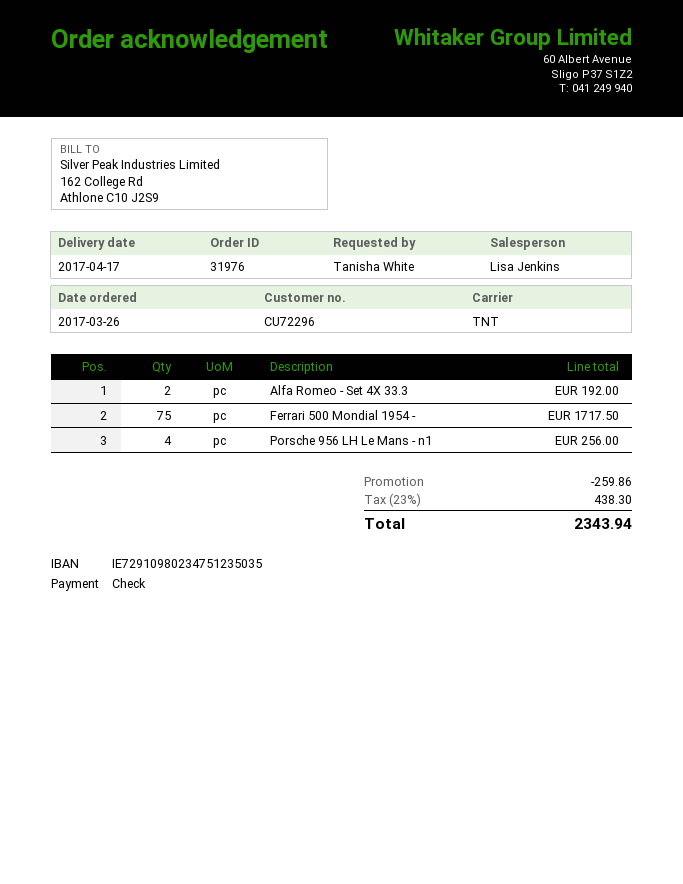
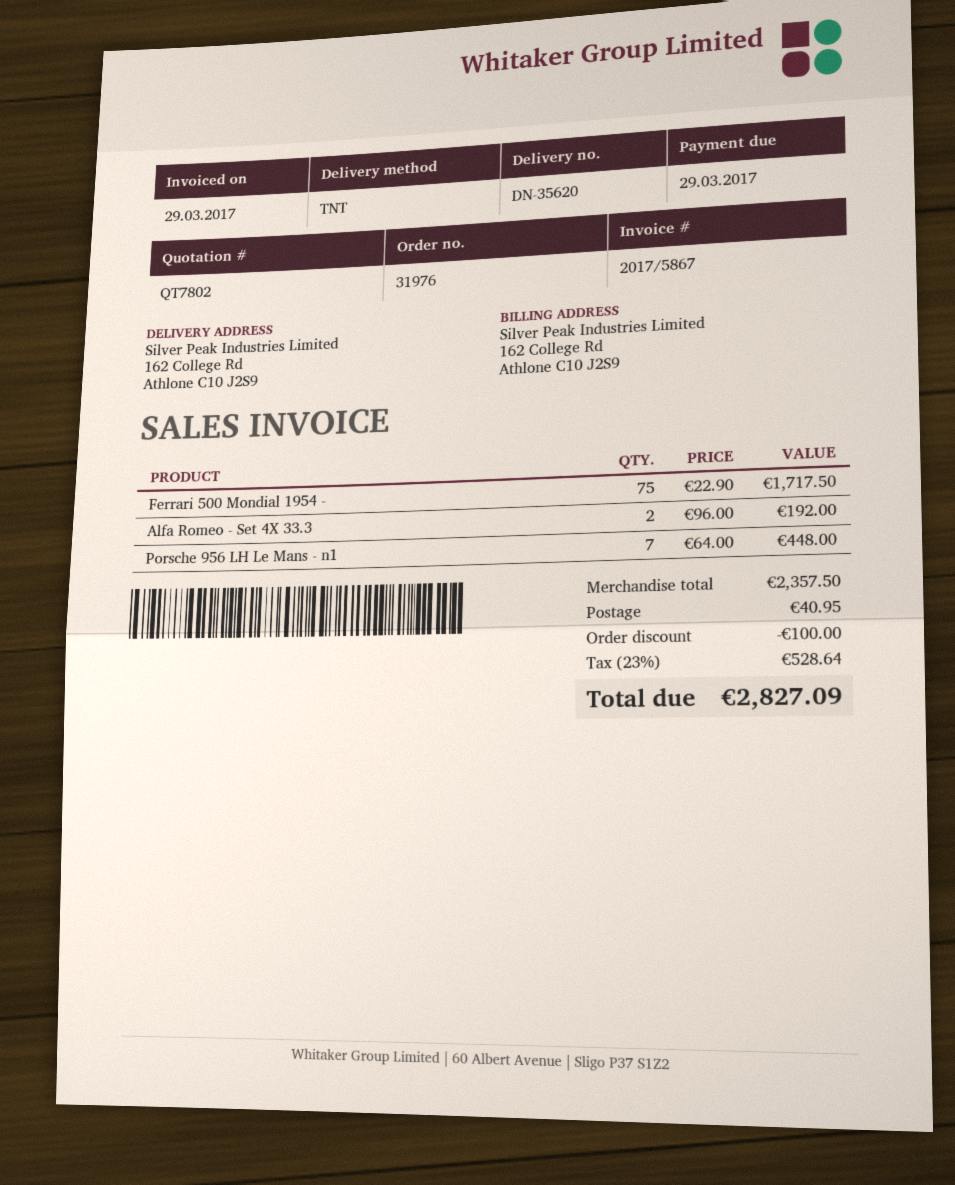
Porsche 956 LH Le Mans - n1: 4 for 256.00 -> 7 for 448.00
discount: 259.86 -> 100.00
shipping: none -> 40.95
tax: 23% = 438.30 -> 23% = 528.64
total: 2343.94 -> 2827.09

